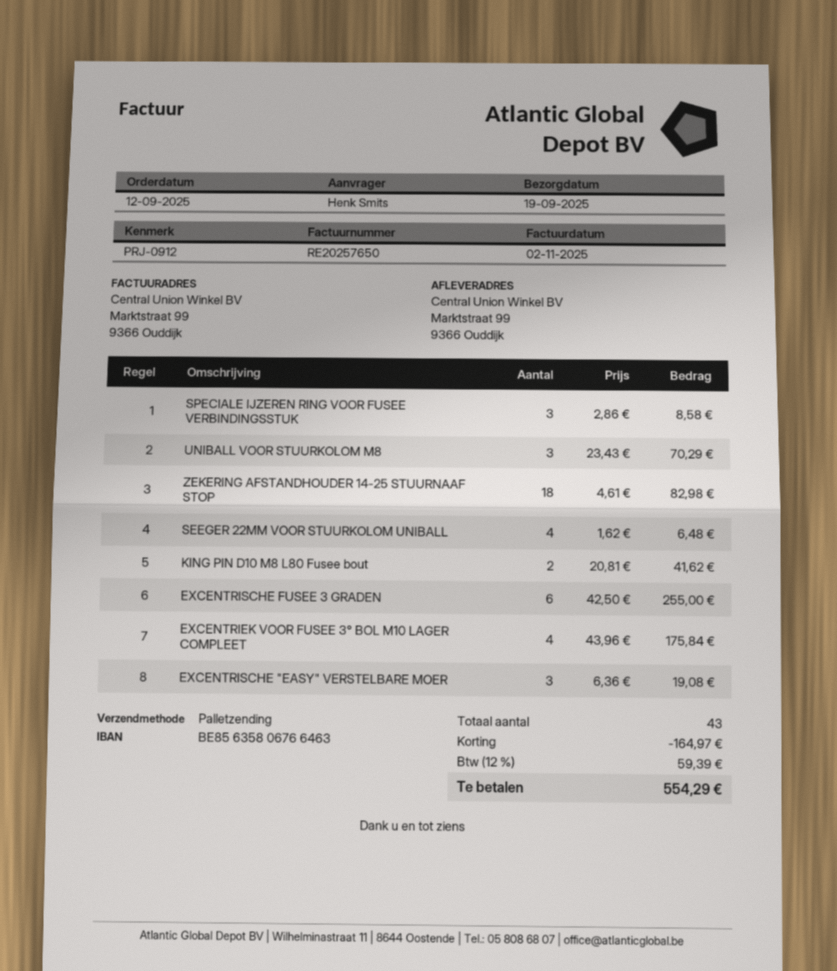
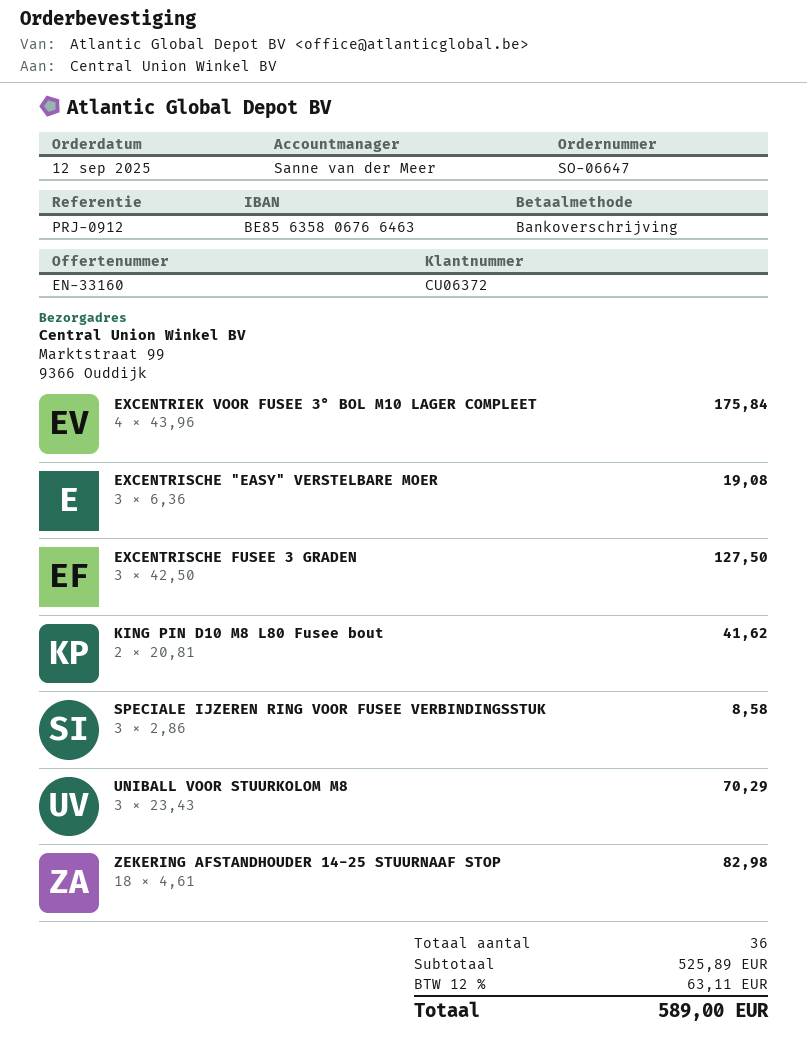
SEEGER 22MM VOOR STUURKOLOM UNIBALL: 4 x 1.62 = 6.48 -> none
EXCENTRISCHE FUSEE 3 GRADEN: 6 x 42.50 = 255.00 -> 3 x 42.50 = 127.50
total quantity: 43 -> 36
discount: 164.97 -> none
tax: 12% = 59.39 -> 12% = 63.11
total: 554.29 -> 589.00

